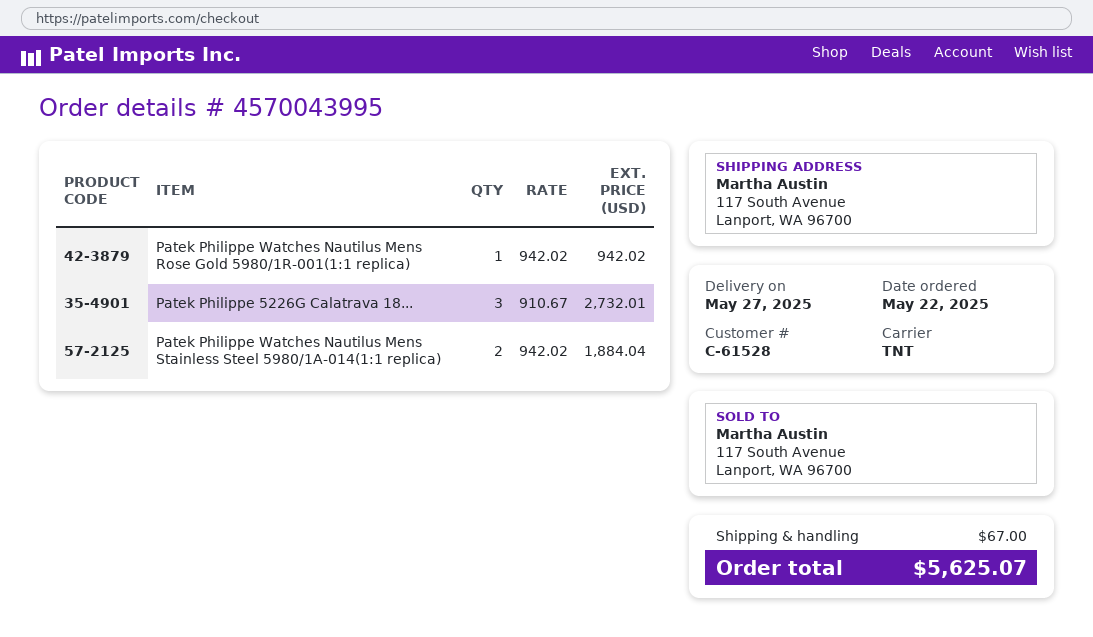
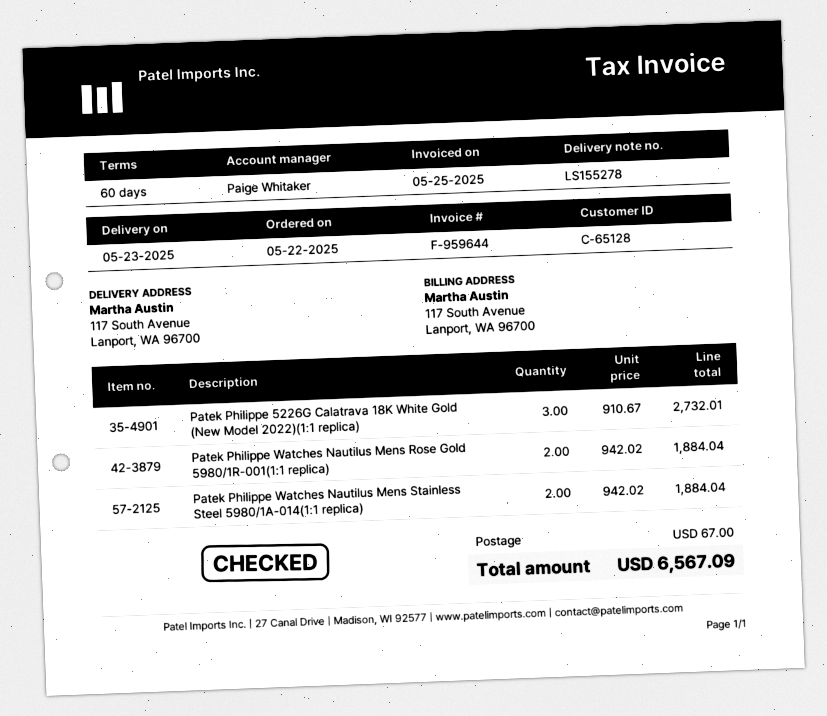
delivery date: 2025-05-27 -> 2025-05-23
customer number: C-61528 -> C-65128
Patek Philippe Watches Nautilus Mens Rose Gold 5980/1R-001(1:1 replica): 1 x 942.02 = 942.02 -> 2 x 942.02 = 1884.04
total: 5625.07 -> 6567.09

